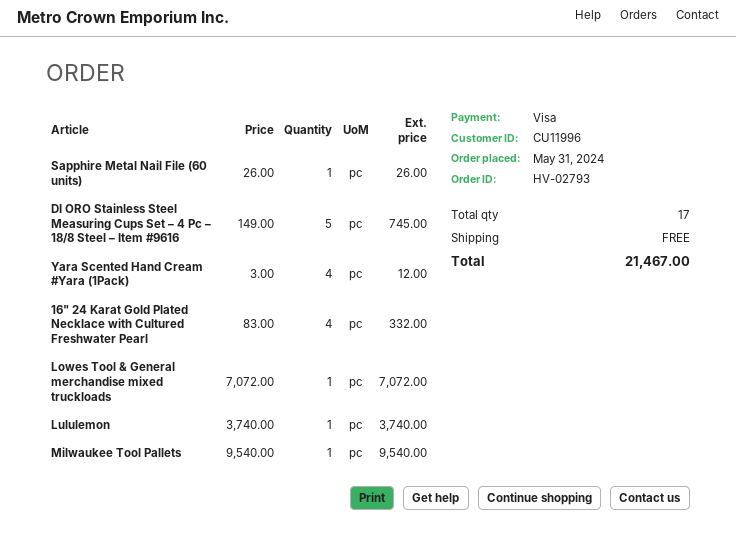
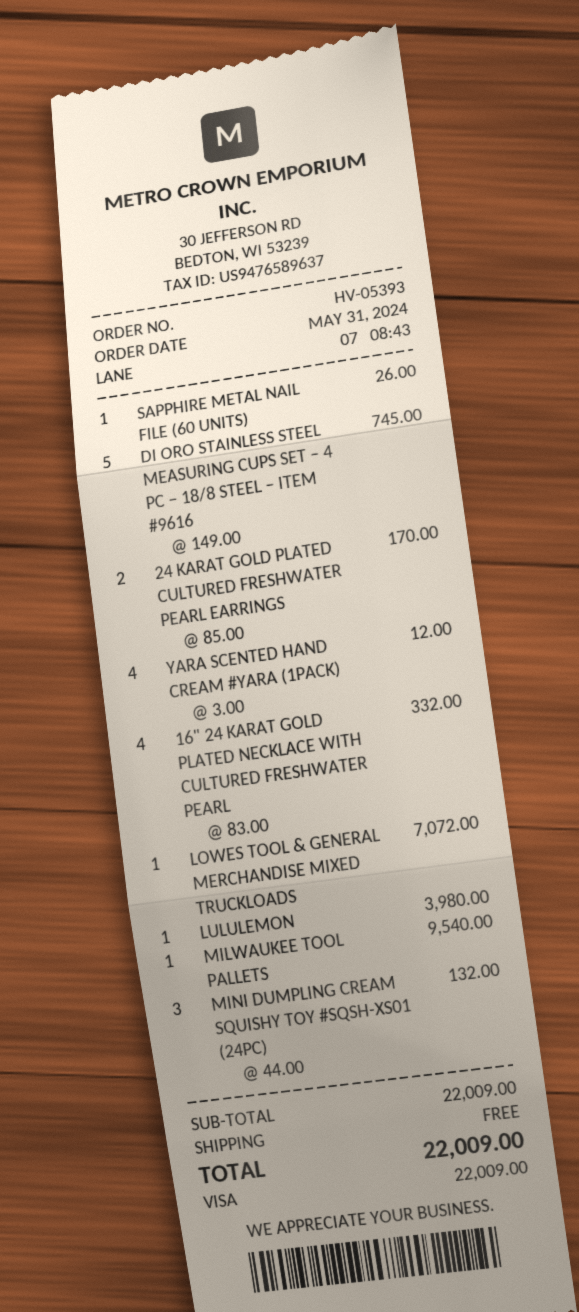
order number: HV-02793 -> HV-05393
Lululemon: 1 x 3740.00 = 3740.00 -> 1 x 3980.00 = 3980.00
24 KARAT GOLD PLATED CULTURED FRESHWATER PEARL EARRINGS: none -> 2 x 85.00 = 170.00
MINI DUMPLING CREAM SQUISHY TOY #SQSH-XS01 (24PC): none -> 3 x 44.00 = 132.00
total: 21467.00 -> 22009.00

